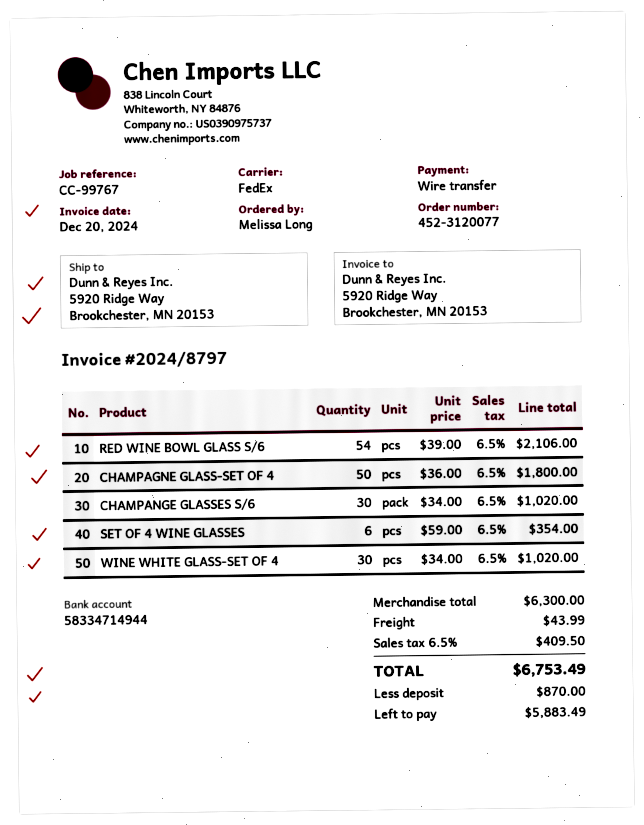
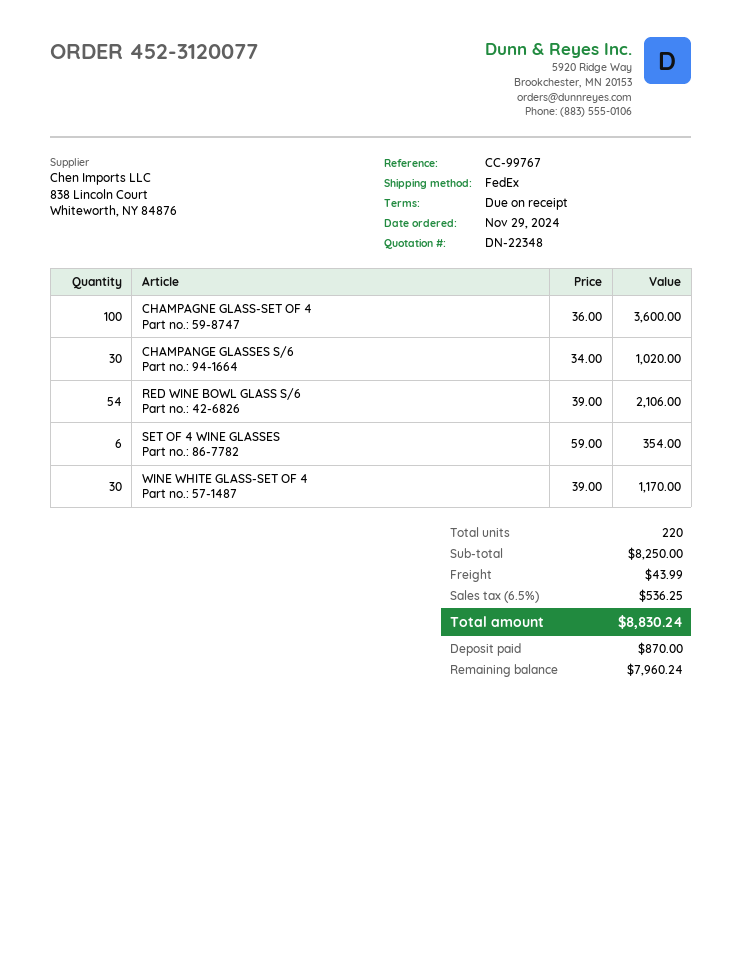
CHAMPAGNE GLASS-SET OF 4: 50 x 36.00 = 1800.00 -> 100 x 36.00 = 3600.00
WINE WHITE GLASS-SET OF 4: 30 x 34.00 = 1020.00 -> 30 x 39.00 = 1170.00
subtotal: 6300.00 -> 8250.00
tax: 6.5% = 409.50 -> 6.5% = 536.25
total: 6753.49 -> 8830.24
balance: 5883.49 -> 7960.24

